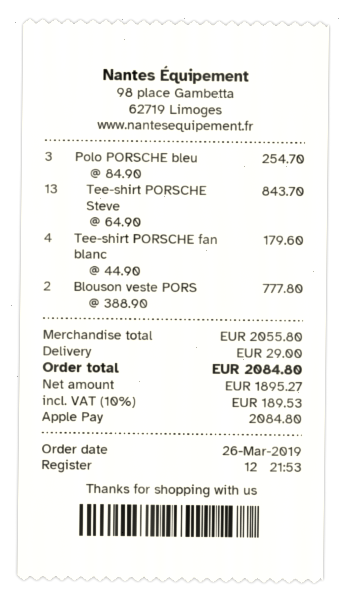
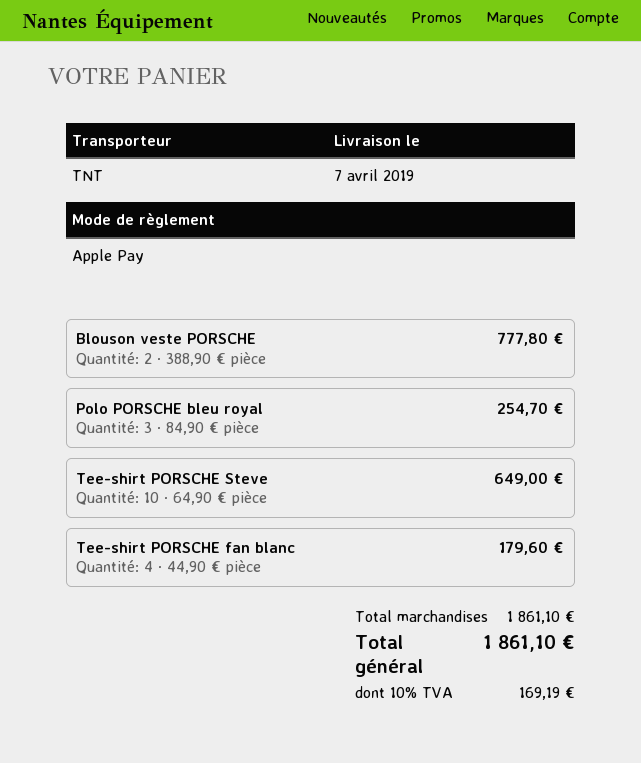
Tee-shirt PORSCHE Steve: 13 x 64.90 = 843.70 -> 10 x 64.90 = 649.00
subtotal: 2055.80 -> 1861.10
shipping: 29.00 -> none
tax: 10% = 189.53 -> 10% = 169.19
total: 2084.80 -> 1861.10

